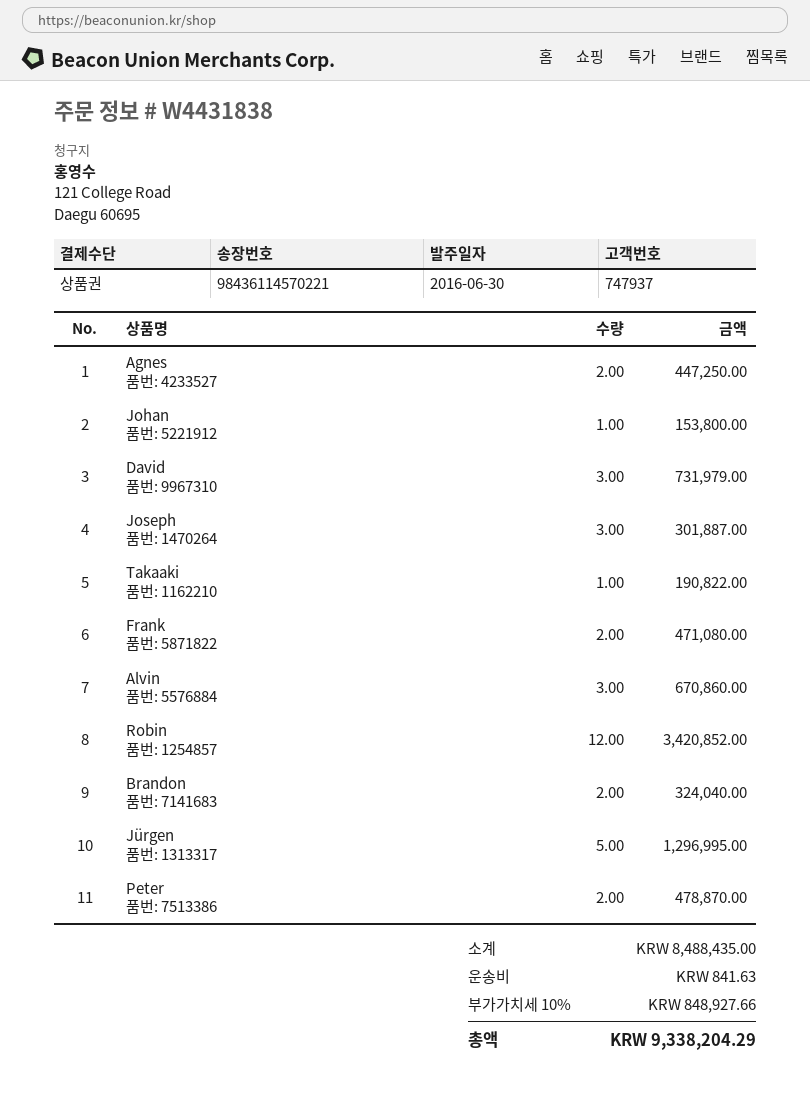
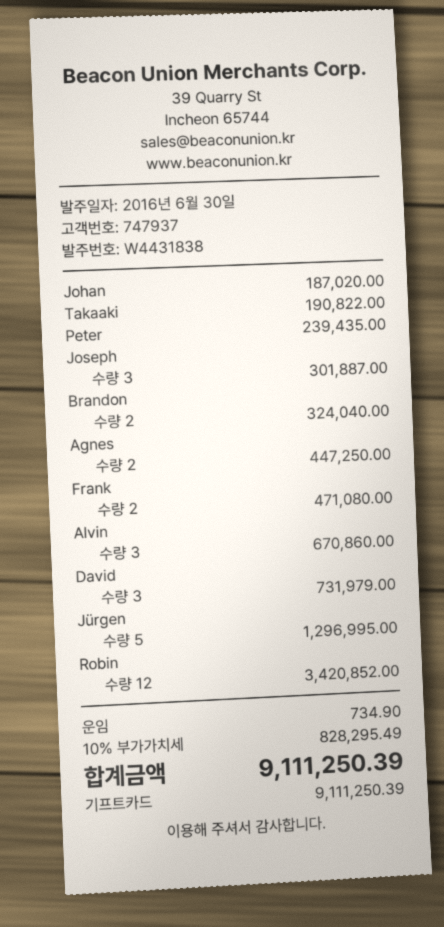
Johan: 1 for 153800.00 -> 1 for 187020.00
Peter: 2 for 478870.00 -> 1 for 239435.00
shipping: 841.63 -> 734.90
tax: 10% = 848927.66 -> 10% = 828295.49
total: 9338204.29 -> 9111250.39

